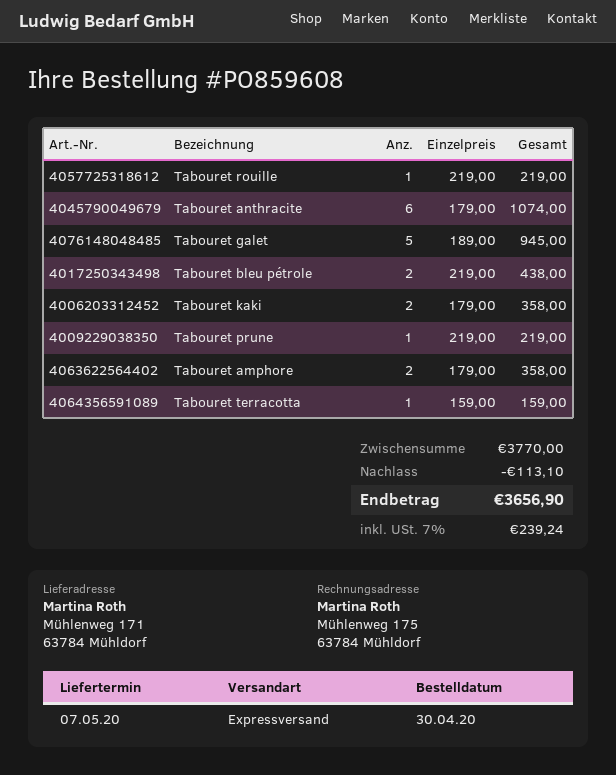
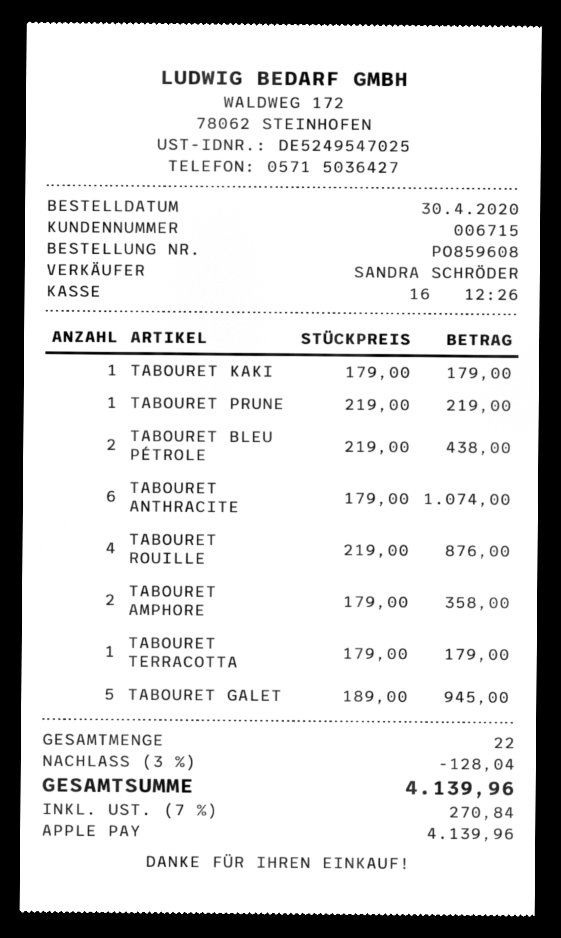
Tabouret rouille: 1 x 219.00 = 219.00 -> 4 x 219.00 = 876.00
Tabouret kaki: 2 x 179.00 = 358.00 -> 1 x 179.00 = 179.00
Tabouret terracotta: 1 x 159.00 = 159.00 -> 1 x 179.00 = 179.00
discount: 113.10 -> 128.04
tax: 7% = 239.24 -> 7% = 270.84
total: 3656.90 -> 4139.96

